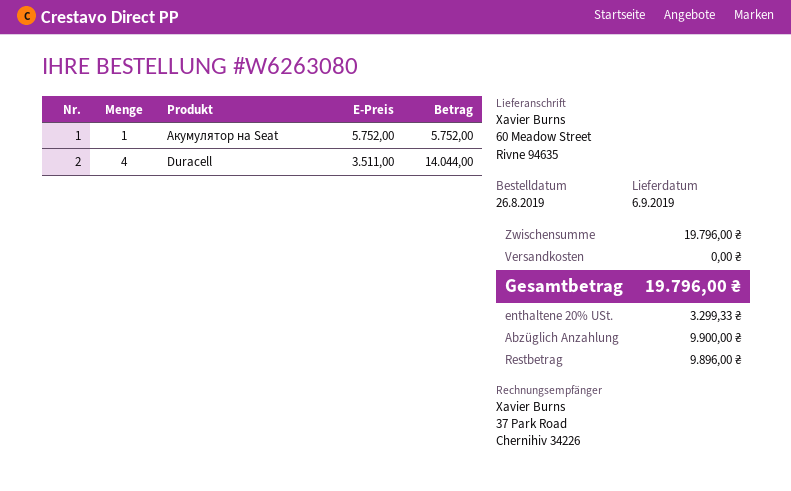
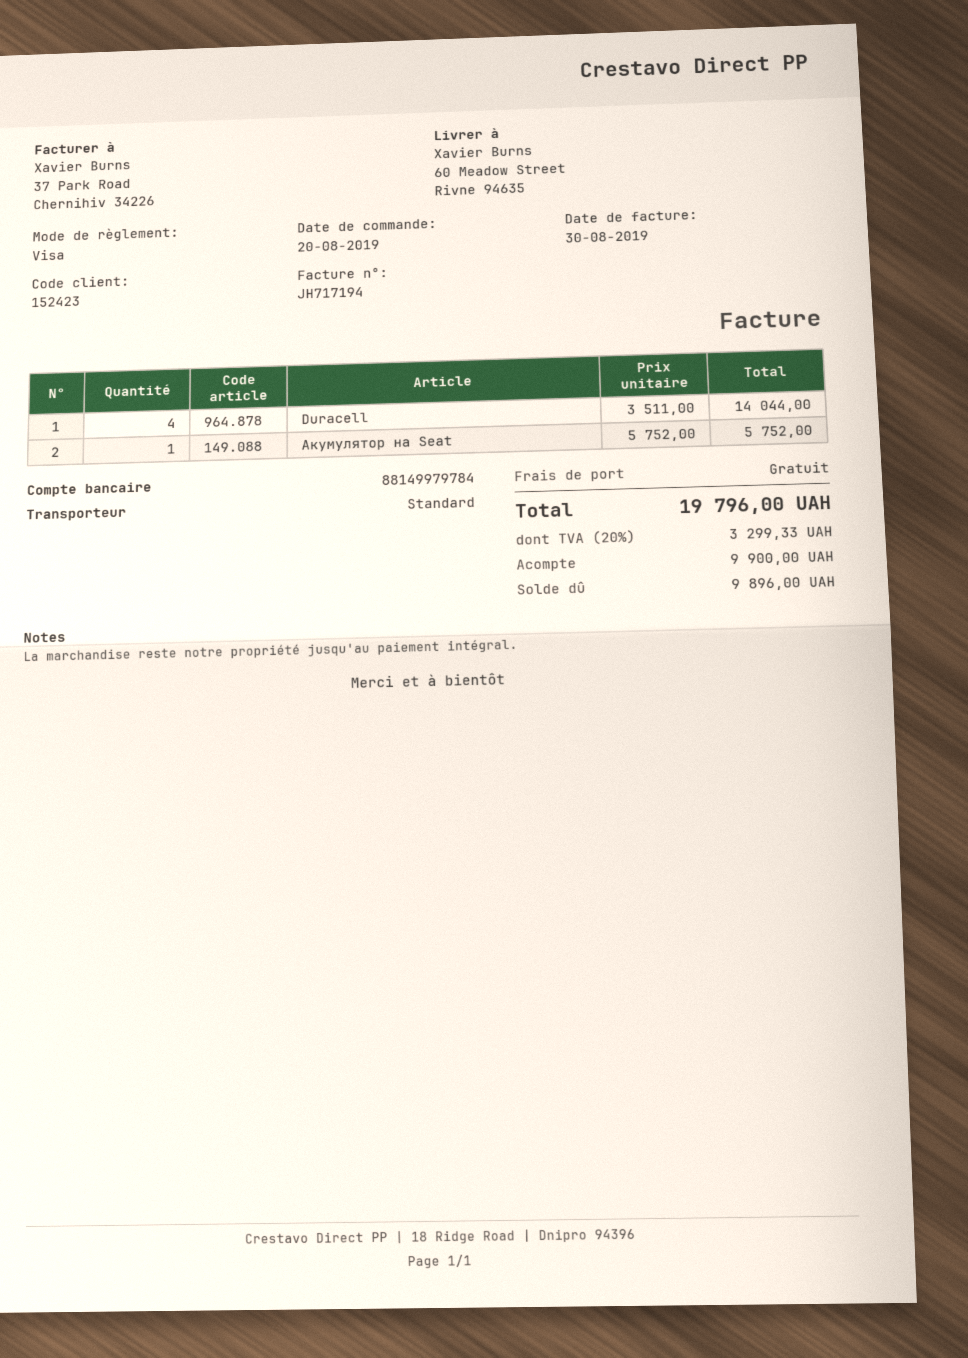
order date: 2019-08-26 -> 2019-08-20

